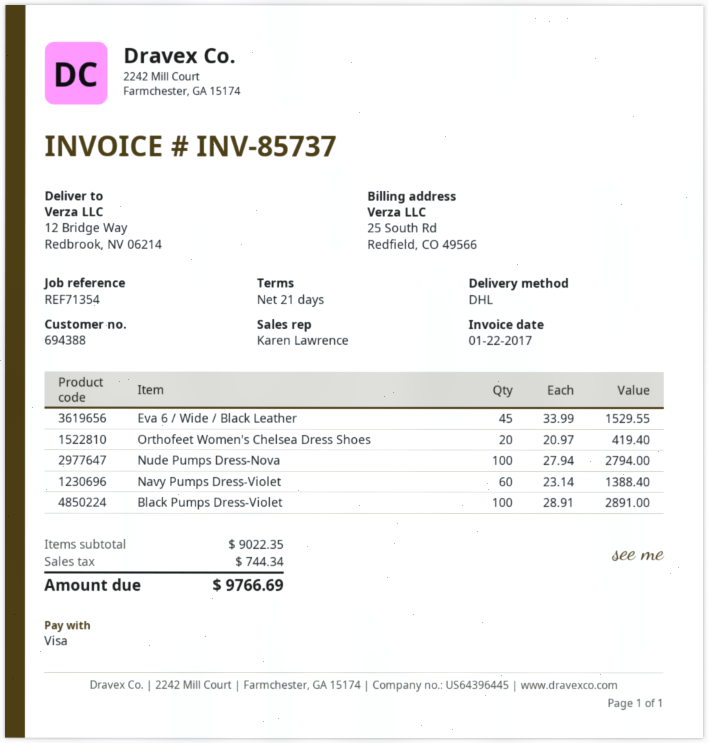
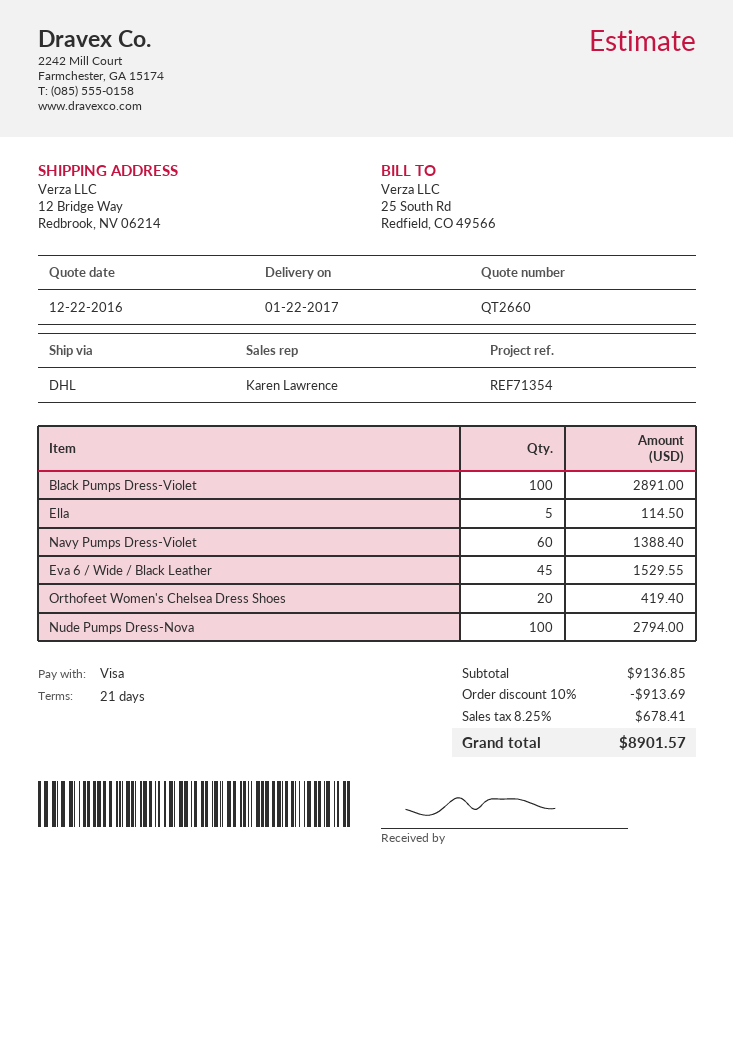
Ella: none -> 5 for 114.50
subtotal: 9022.35 -> 9136.85
discount: none -> 10% = 913.69
tax: 744.34 -> 678.41
total: 9766.69 -> 8901.57

